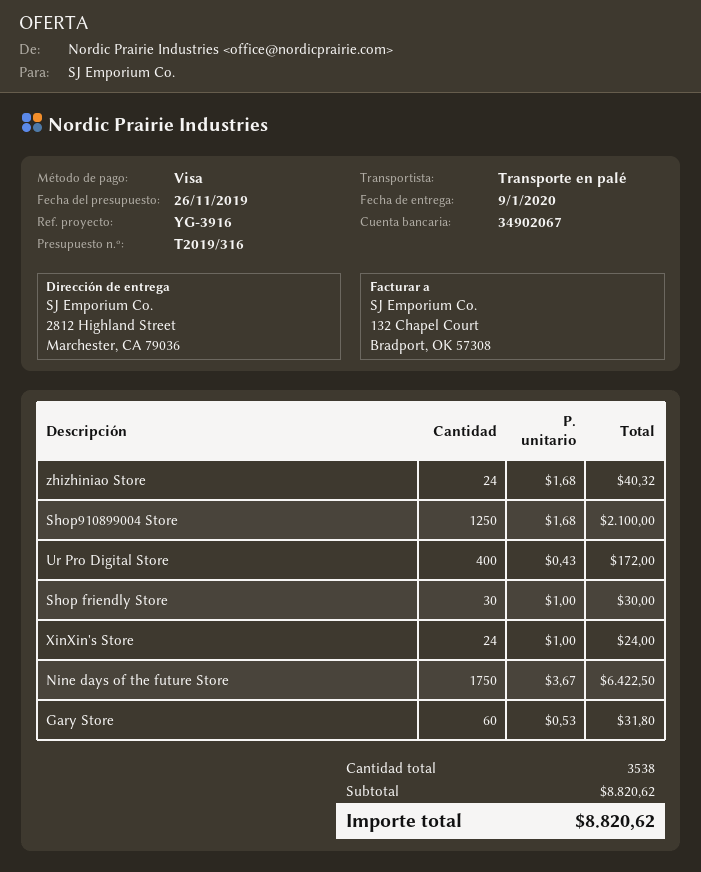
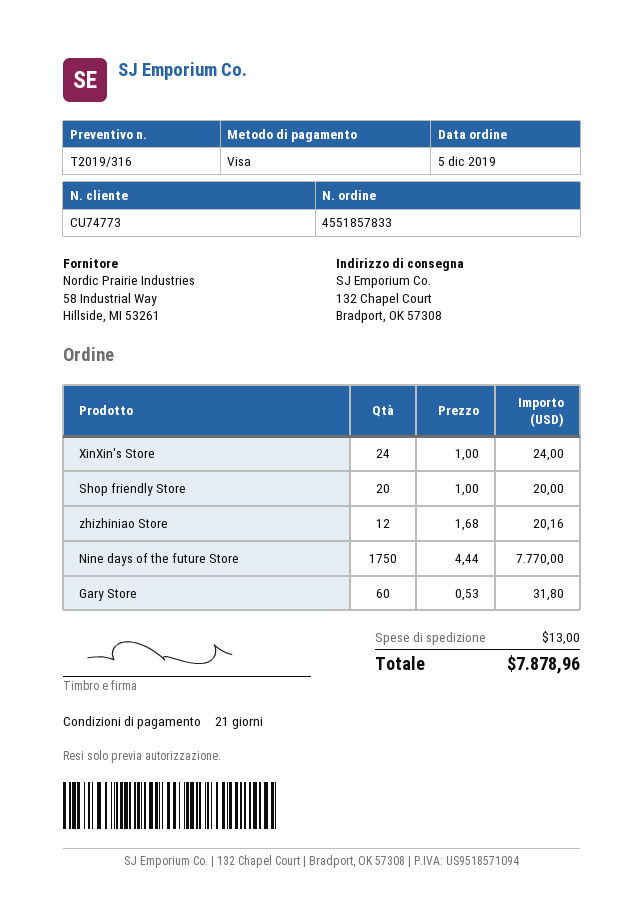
ship to: 2812 Highland Street, Marchester, CA 79036 -> 132 Chapel Court, Bradport, OK 57308
zhizhiniao Store: 24 x 1.68 = 40.32 -> 12 x 1.68 = 20.16
Shop910899004 Store: 1250 x 1.68 = 2100.00 -> none
Ur Pro Digital Store: 400 x 0.43 = 172.00 -> none
Shop friendly Store: 30 x 1.00 = 30.00 -> 20 x 1.00 = 20.00
Nine days of the future Store: 1750 x 3.67 = 6422.50 -> 1750 x 4.44 = 7770.00
shipping: none -> 13.00
total: 8820.62 -> 7878.96

